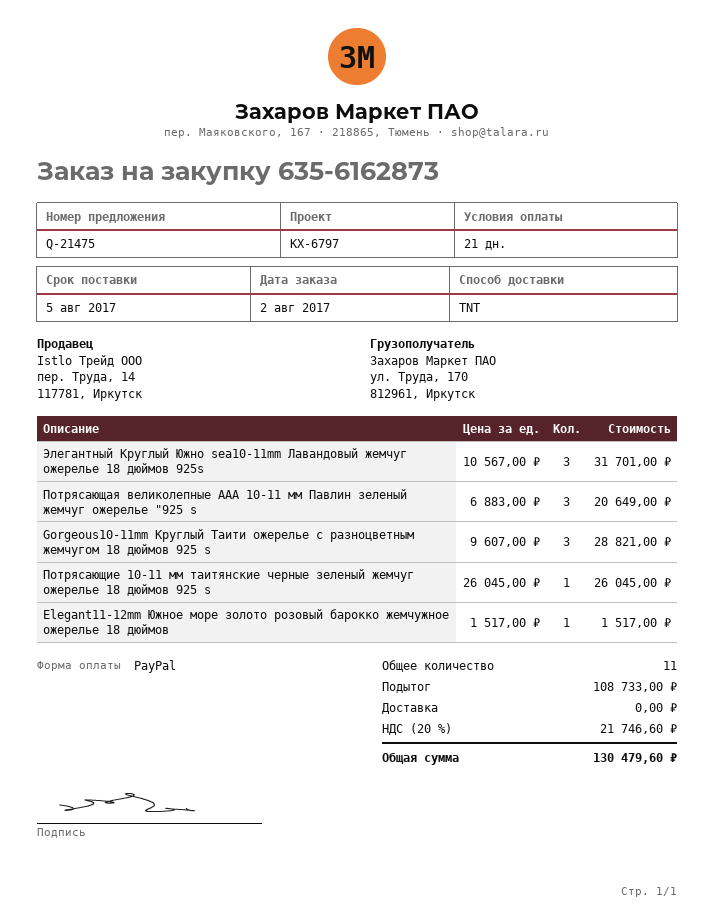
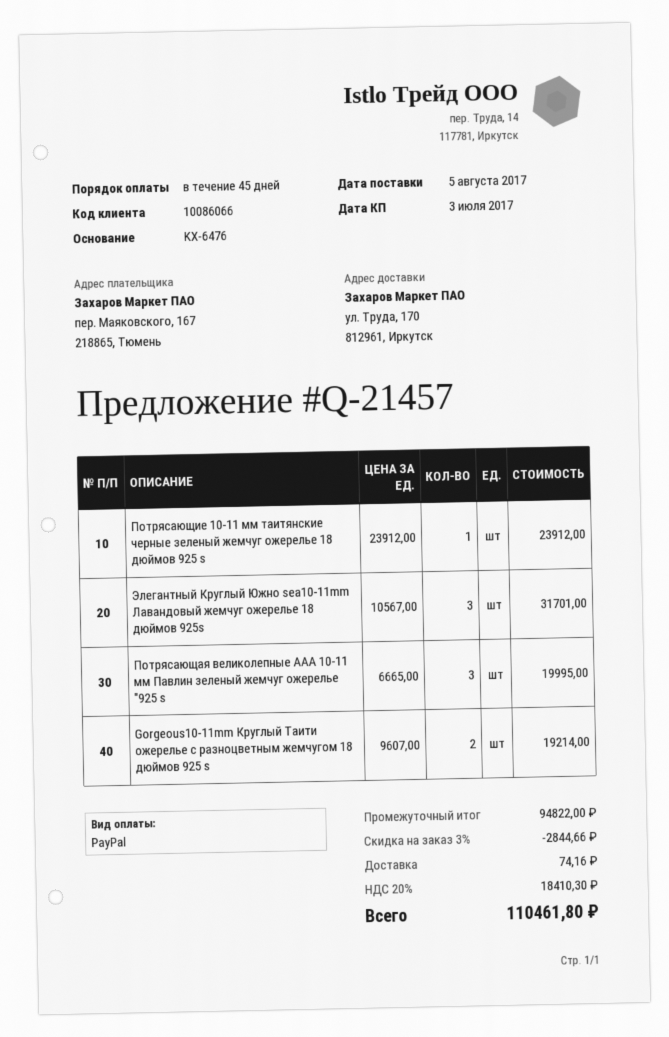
quote number: Q-21475 -> Q-21457
payment terms: 21 days -> 45 days
reference: KX-6797 -> KX-6476
Потрясающая великолепные AAA 10-11 мм Павлин зеленый жемчуг ожерелье "925 s: 3 x 6883.00 = 20649.00 -> 3 x 6665.00 = 19995.00
Gorgeous10-11mm Круглый Таити ожерелье с разноцветным жемчугом 18 дюймов 925 s: 3 x 9607.00 = 28821.00 -> 2 x 9607.00 = 19214.00
Потрясающие 10-11 мм таитянские черные зеленый жемчуг ожерелье 18 дюймов 925 s: 1 x 26045.00 = 26045.00 -> 1 x 23912.00 = 23912.00
Elegant11-12mm Южное море золото розовый барокко жемчужное ожерелье 18 дюймов: 1 x 1517.00 = 1517.00 -> none
subtotal: 108733.00 -> 94822.00
discount: none -> 3% = 2844.66
shipping: 0.00 -> 74.16
tax: 20% = 21746.60 -> 20% = 18410.30
total: 130479.60 -> 110461.80

